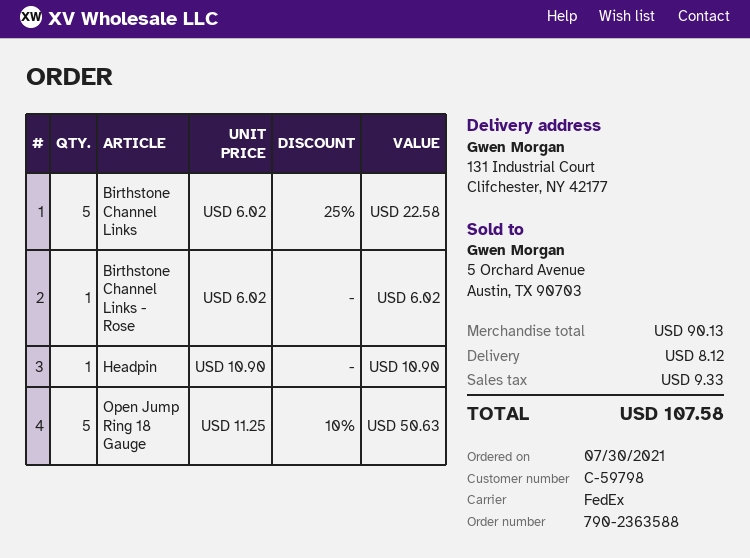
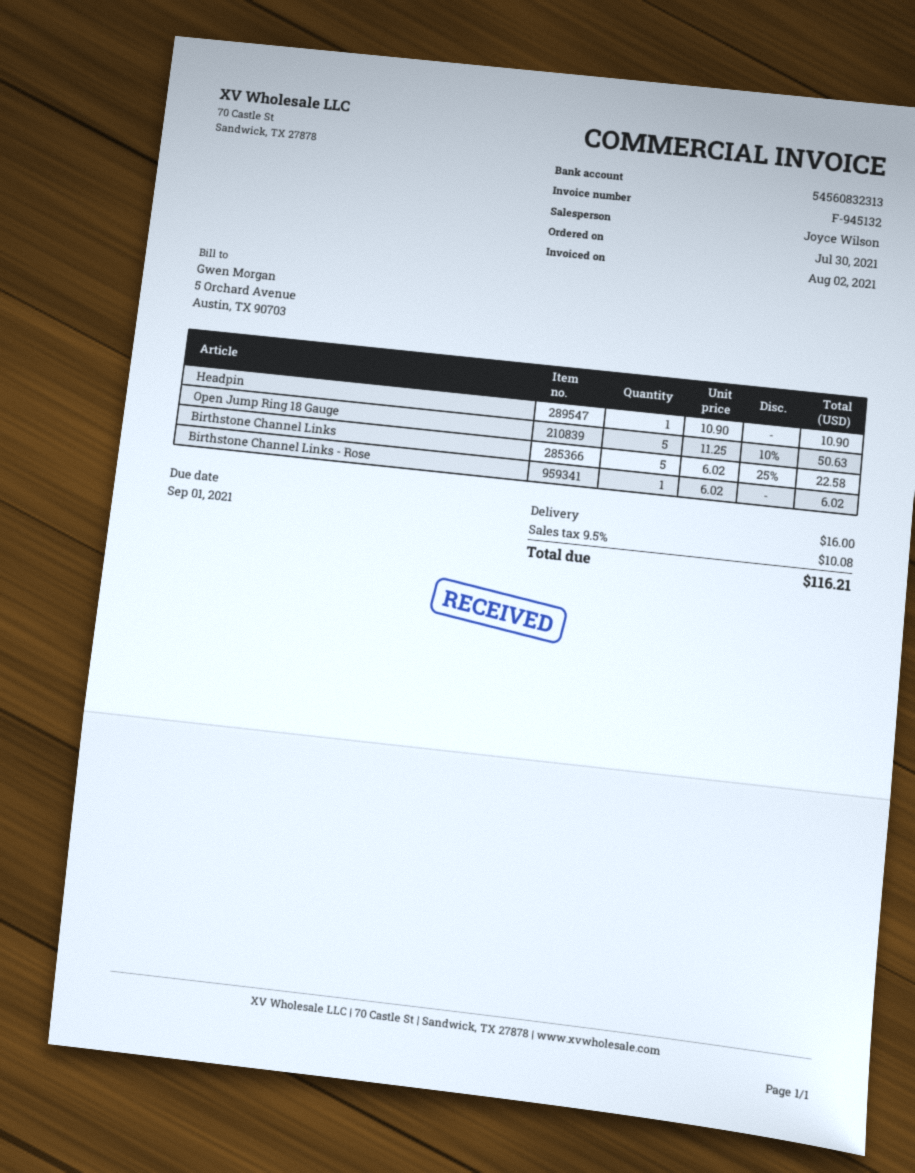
shipping: 8.12 -> 16.00
tax: 9.33 -> 10.08
total: 107.58 -> 116.21

